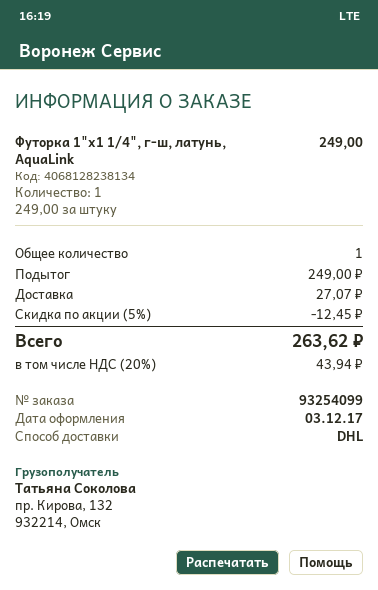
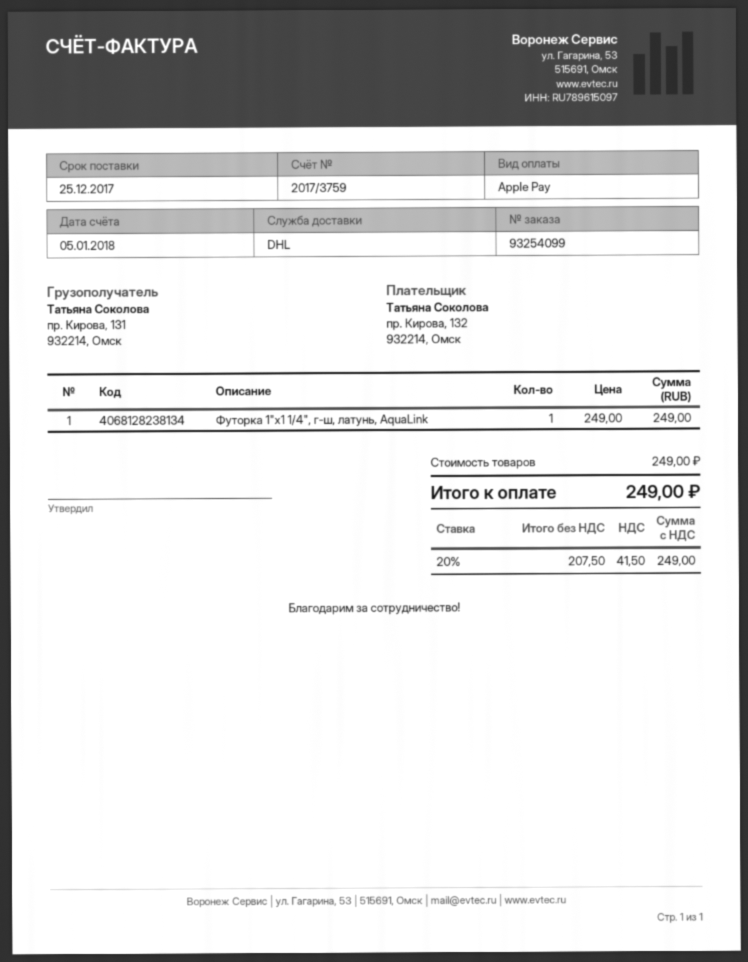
ship to: пр. Кирова, 132, 932214, Омск -> пр. Кирова, 131, 932214, Омск
discount: 5% = 12.45 -> none
shipping: 27.07 -> none
tax: 20% = 43.94 -> 20% = 41.50
total: 263.62 -> 249.00

